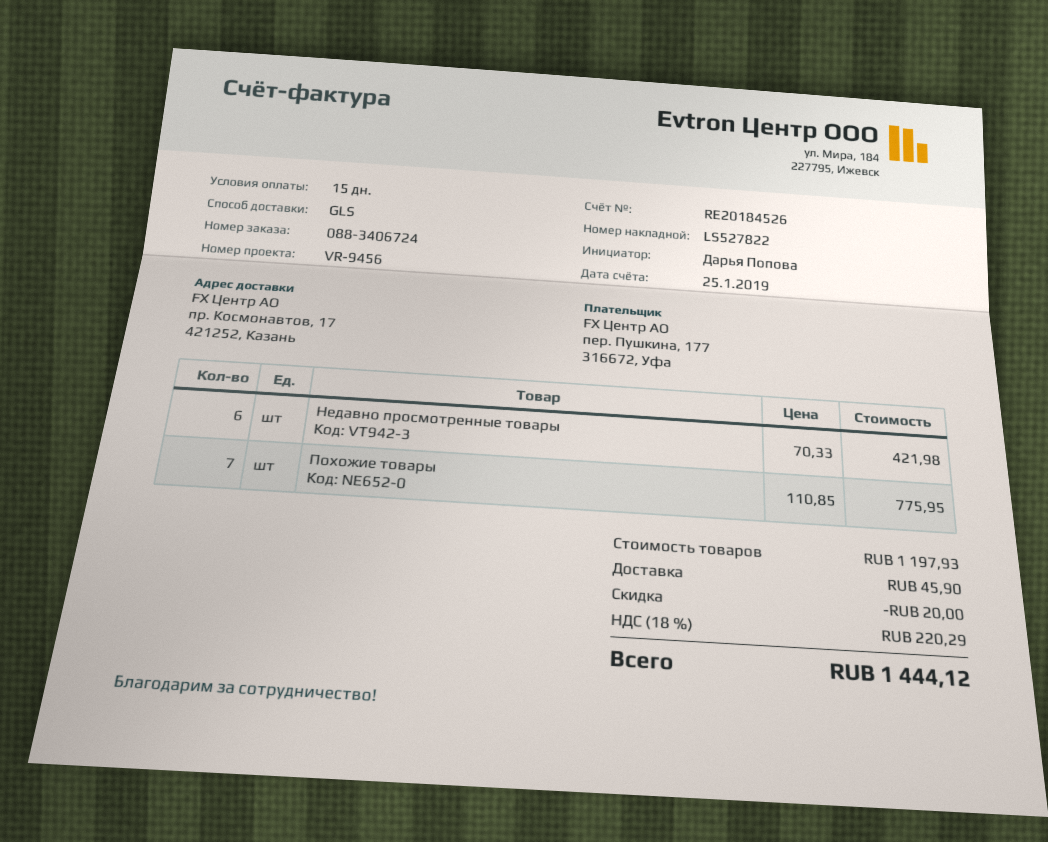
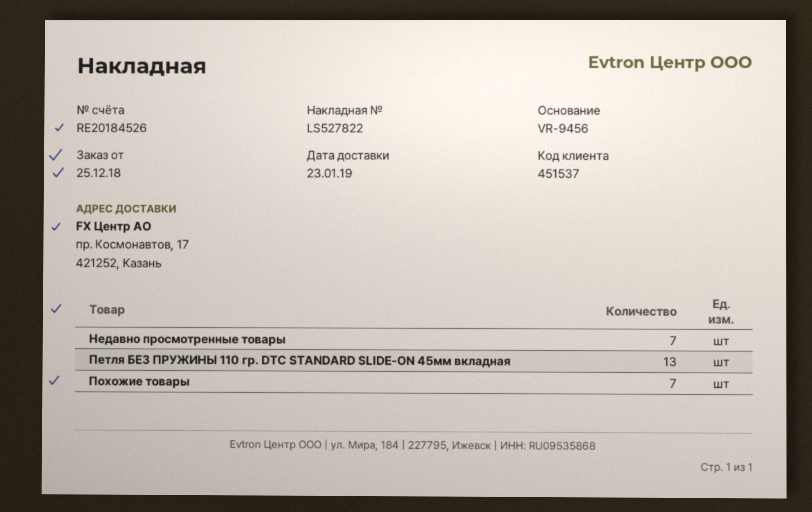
Недавно просмотренные товары: 6 -> 7
Петля БЕЗ ПРУЖИНЫ 110 гр. DTC STANDARD SLIDE-ON 45мм вкладная: none -> 13

